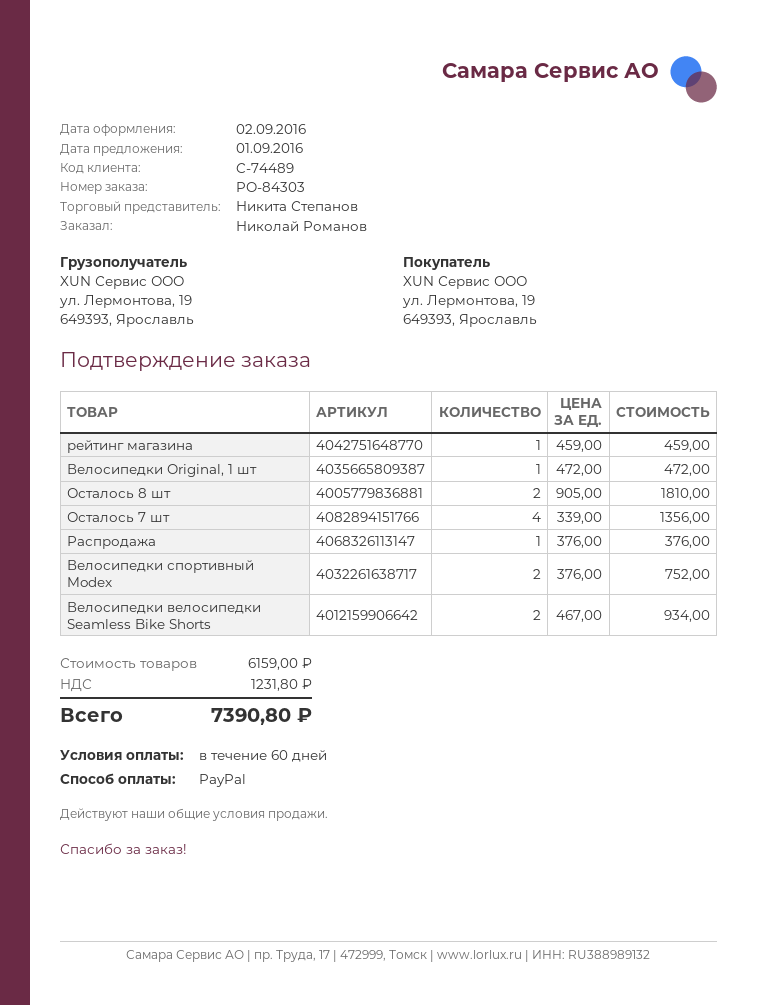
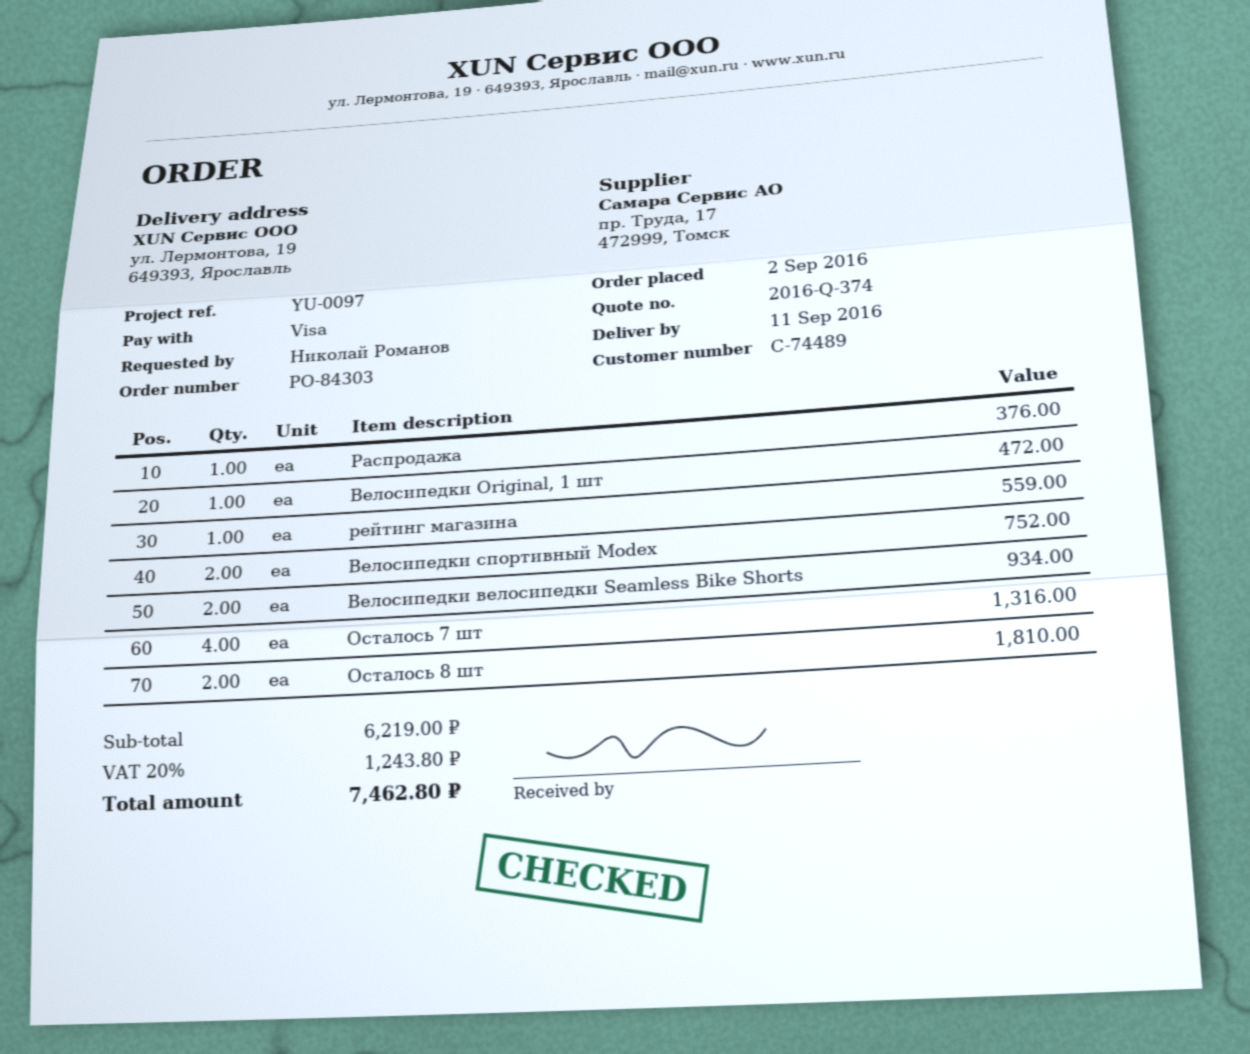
payment method: PayPal -> Visa
рейтинг магазина: 1 for 459.00 -> 1 for 559.00
Осталось 7 шт: 4 for 1356.00 -> 4 for 1316.00
subtotal: 6159.00 -> 6219.00
tax: 1231.80 -> 1243.80
total: 7390.80 -> 7462.80

